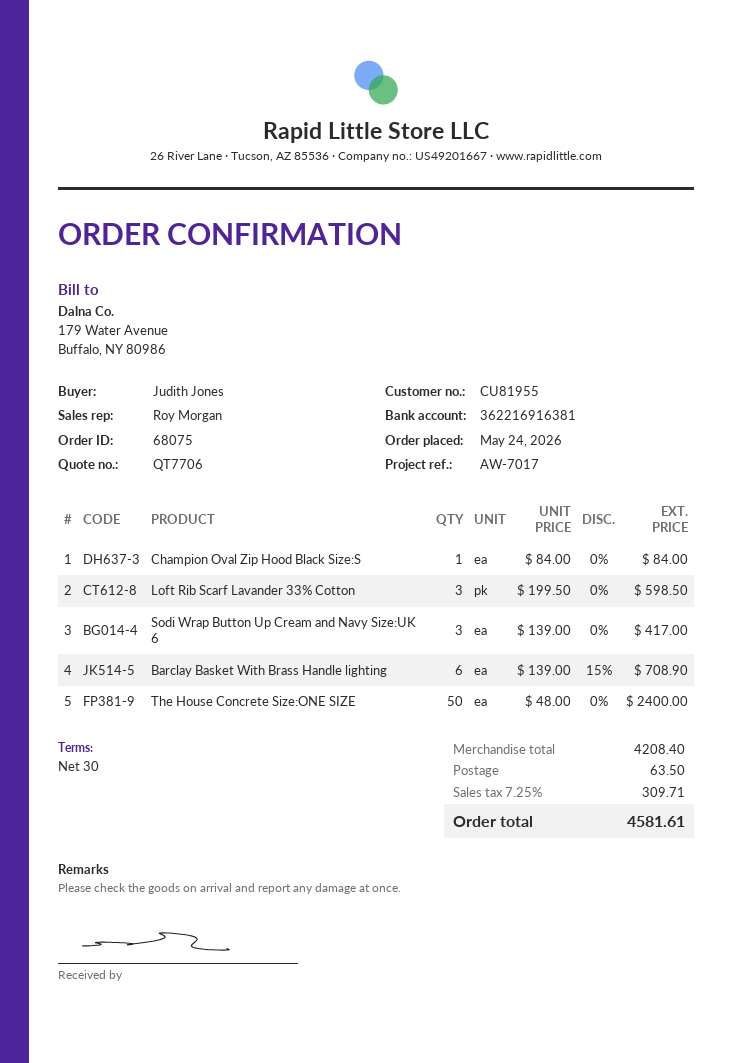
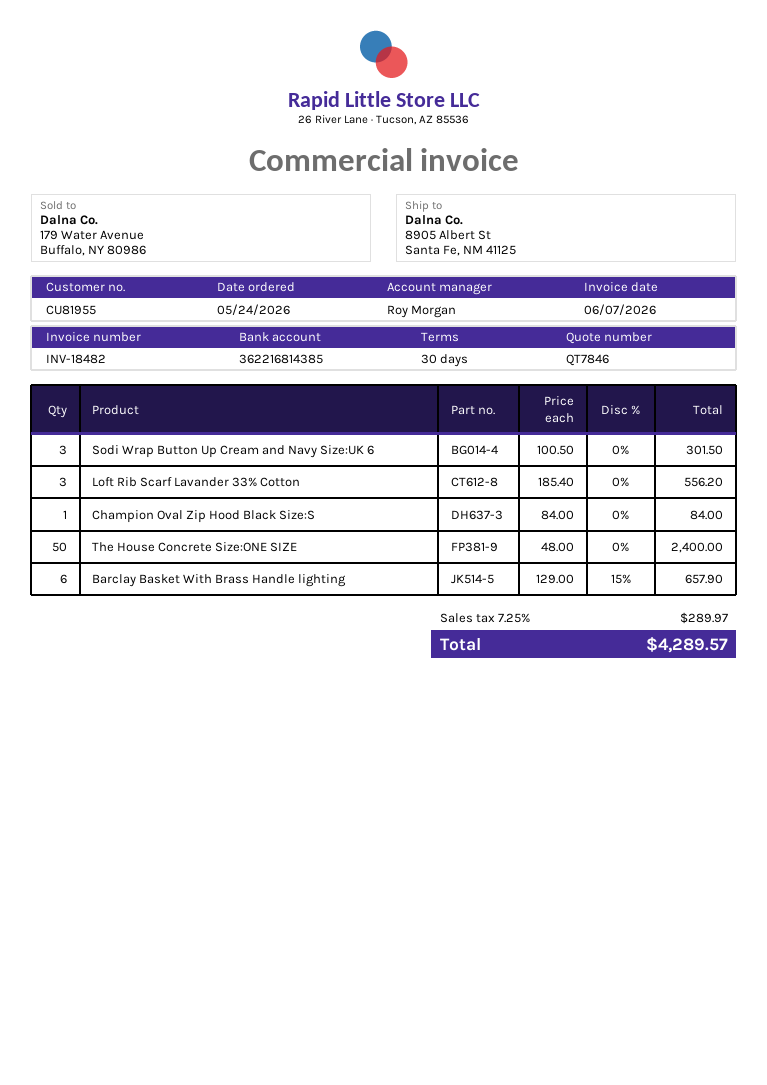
quote number: QT7706 -> QT7846
bank account: 362216916381 -> 362216814385
Loft Rib Scarf Lavander 33% Cotton: 3 x 199.50 = 598.50 -> 3 x 185.40 = 556.20
Sodi Wrap Button Up Cream and Navy Size:UK 6: 3 x 139.00 = 417.00 -> 3 x 100.50 = 301.50
Barclay Basket With Brass Handle lighting: 6 x 139.00 - 15% = 708.90 -> 6 x 129.00 - 15% = 657.90
shipping: 63.50 -> none
tax: 7.25% = 309.71 -> 7.25% = 289.97
total: 4581.61 -> 4289.57

